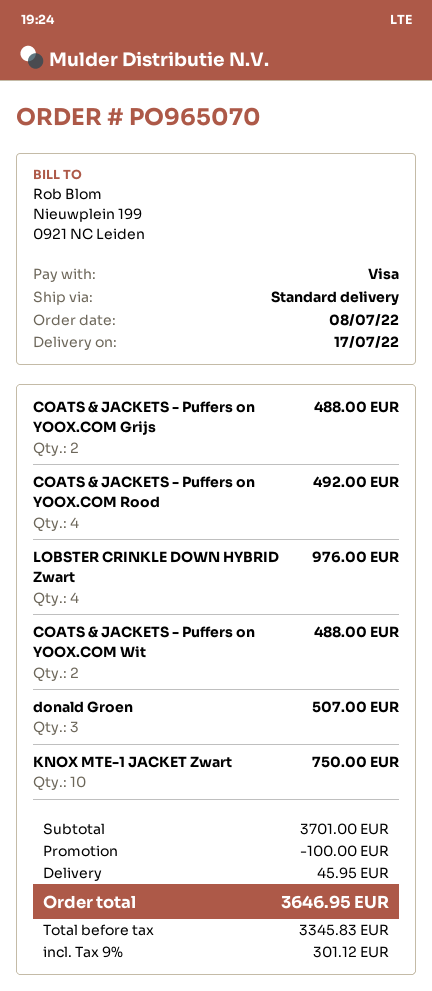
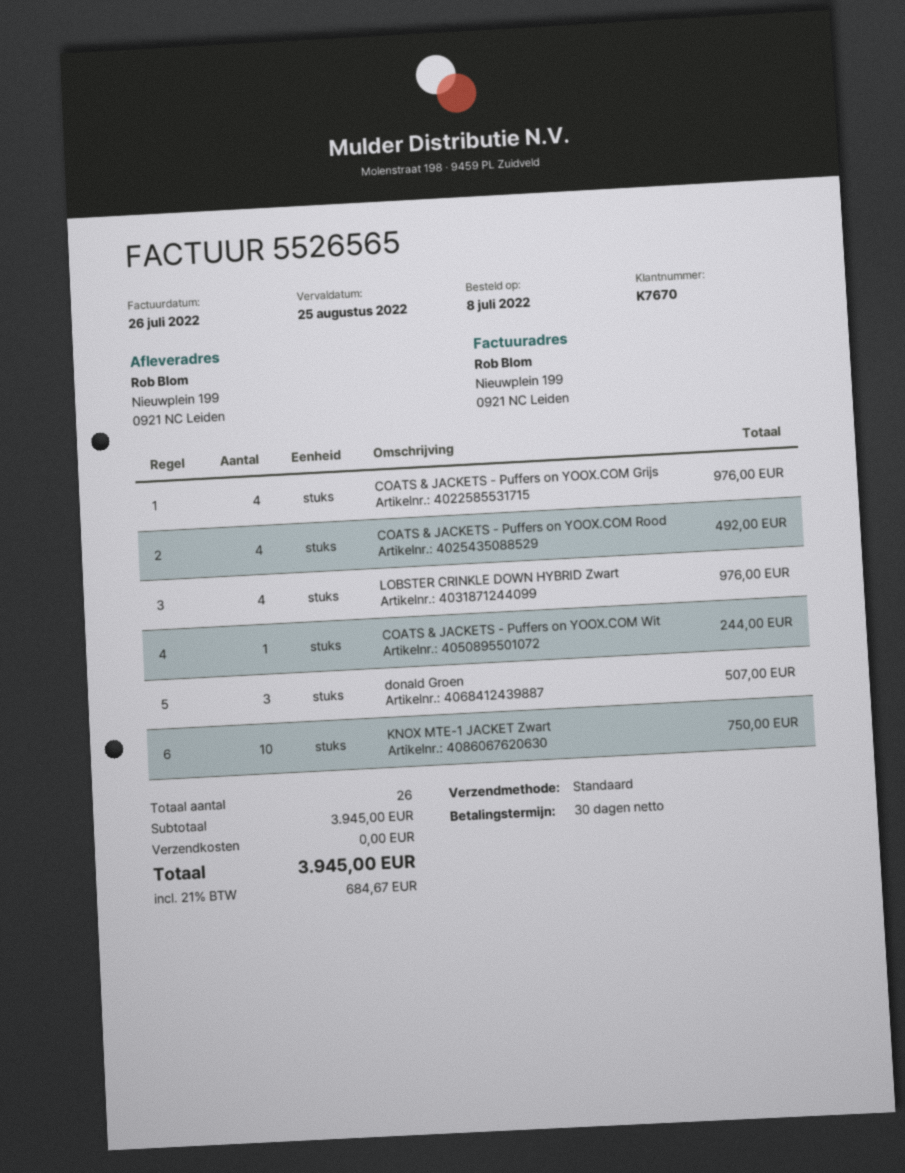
COATS & JACKETS - Puffers on YOOX.COM Grijs: 2 for 488.00 -> 4 for 976.00
COATS & JACKETS - Puffers on YOOX.COM Wit: 2 for 488.00 -> 1 for 244.00
subtotal: 3701.00 -> 3945.00
discount: 100.00 -> none
shipping: 45.95 -> 0.00
tax: 9% = 301.12 -> 21% = 684.67
total: 3646.95 -> 3945.00

